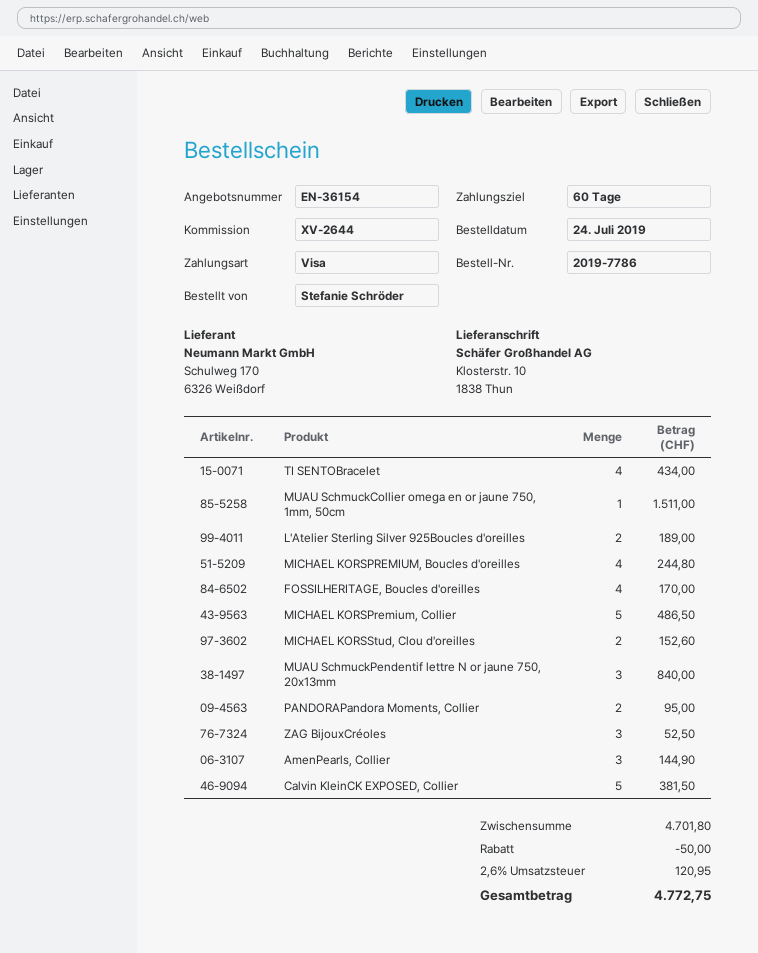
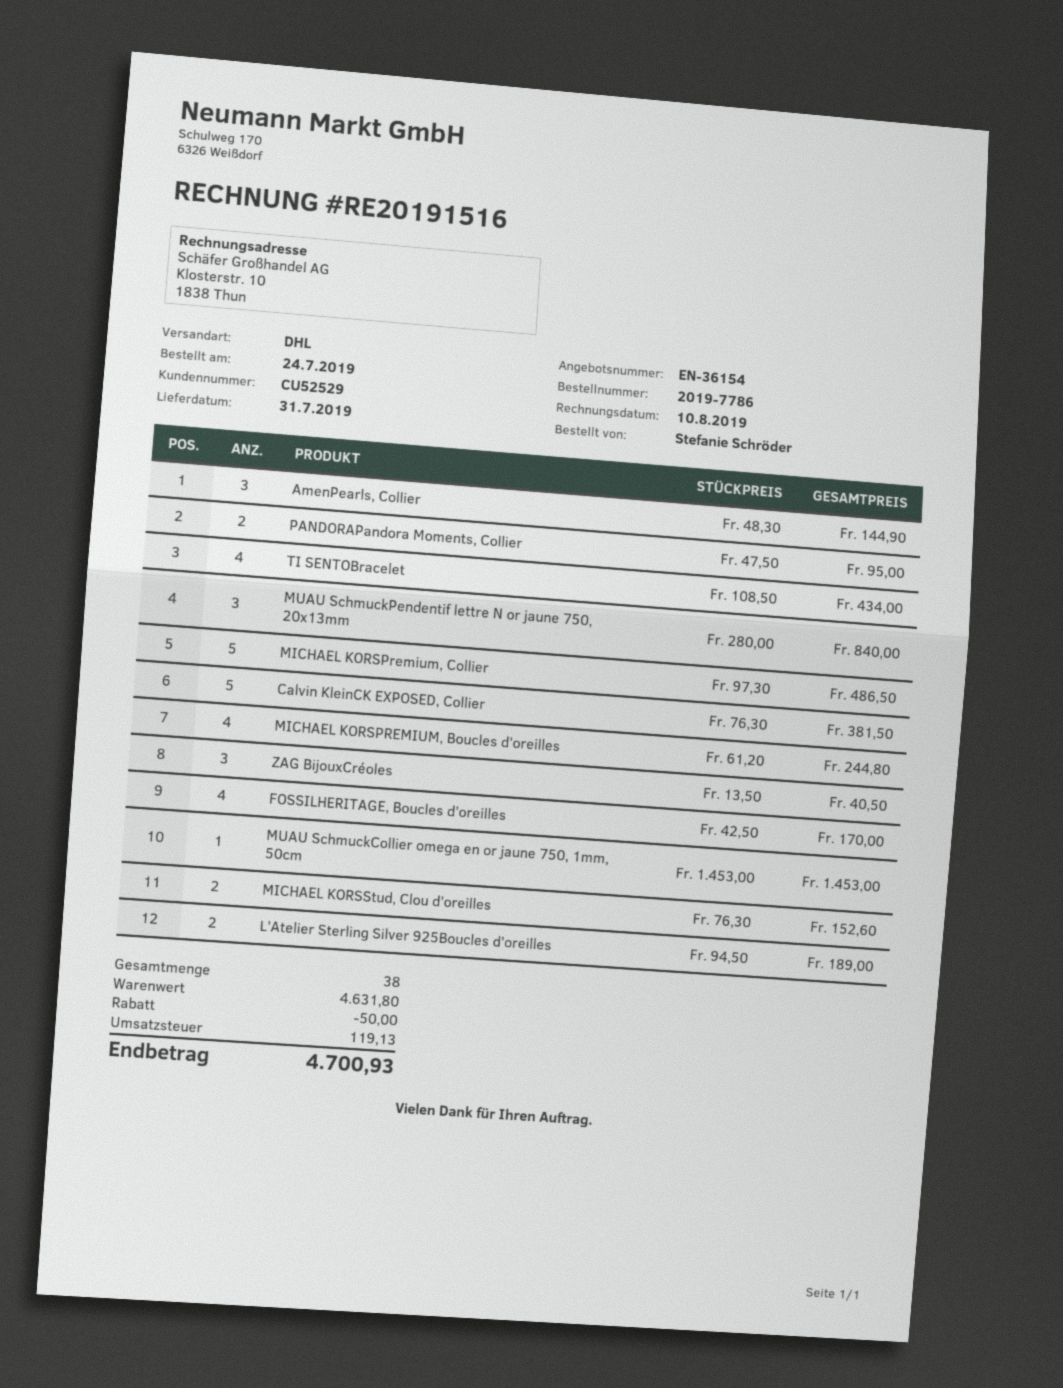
MUAU SchmuckCollier omega en or jaune 750, 1mm, 50cm: 1 for 1511.00 -> 1 for 1453.00
ZAG BijouxCréoles: 3 for 52.50 -> 3 for 40.50
subtotal: 4701.80 -> 4631.80
tax: 120.95 -> 119.13
total: 4772.75 -> 4700.93

